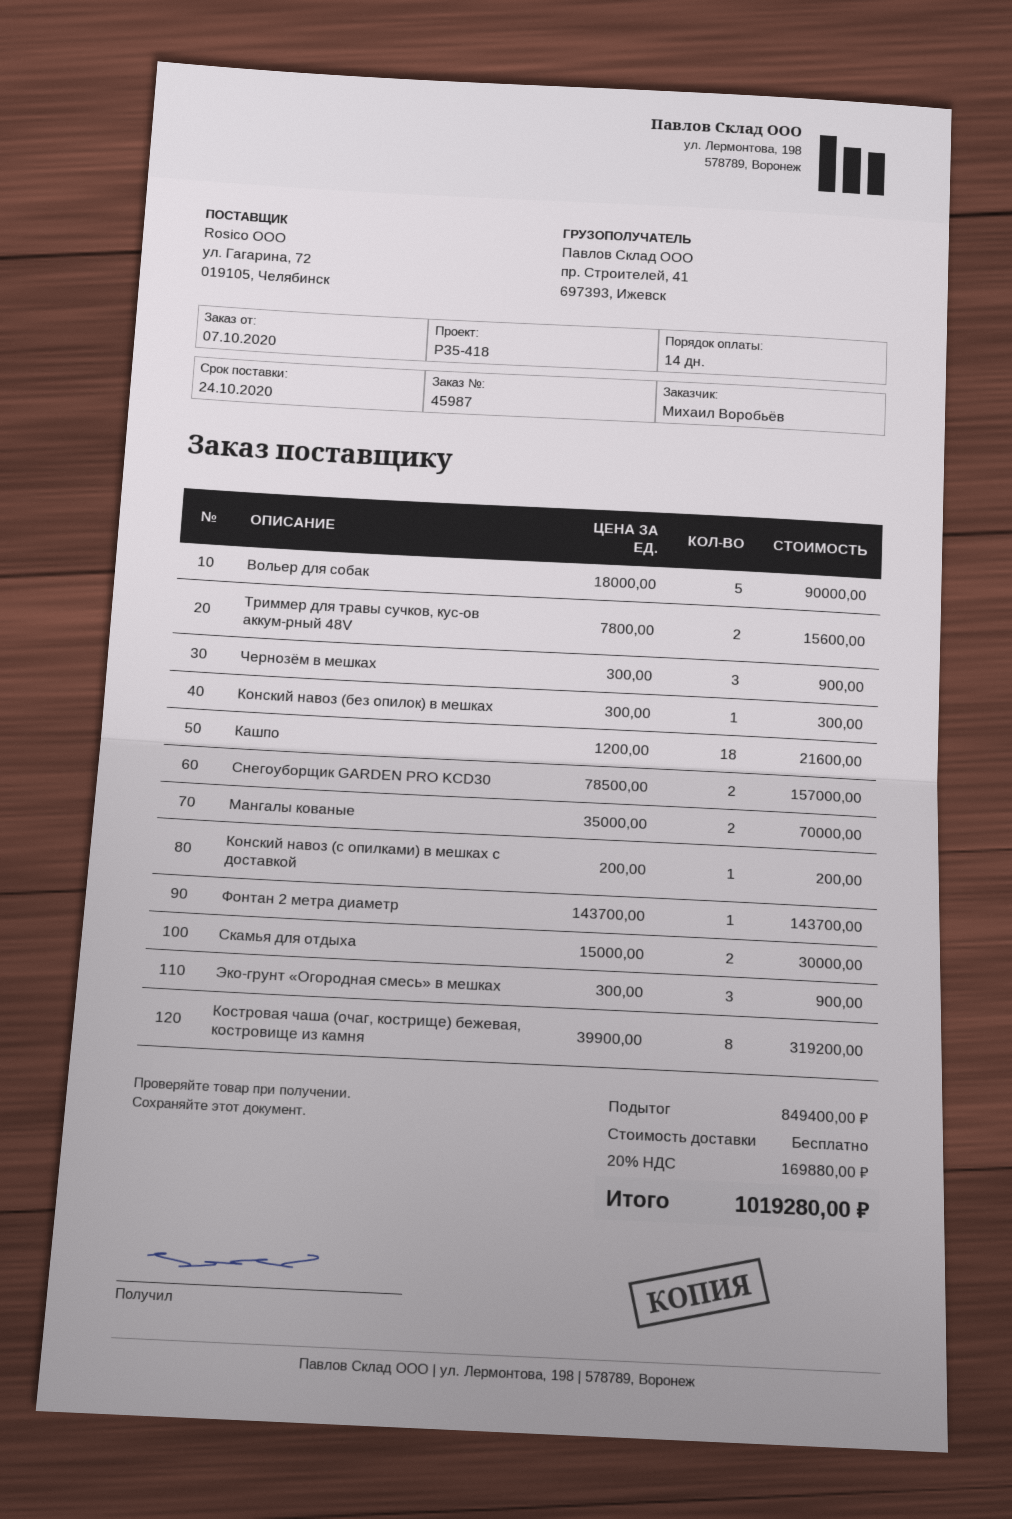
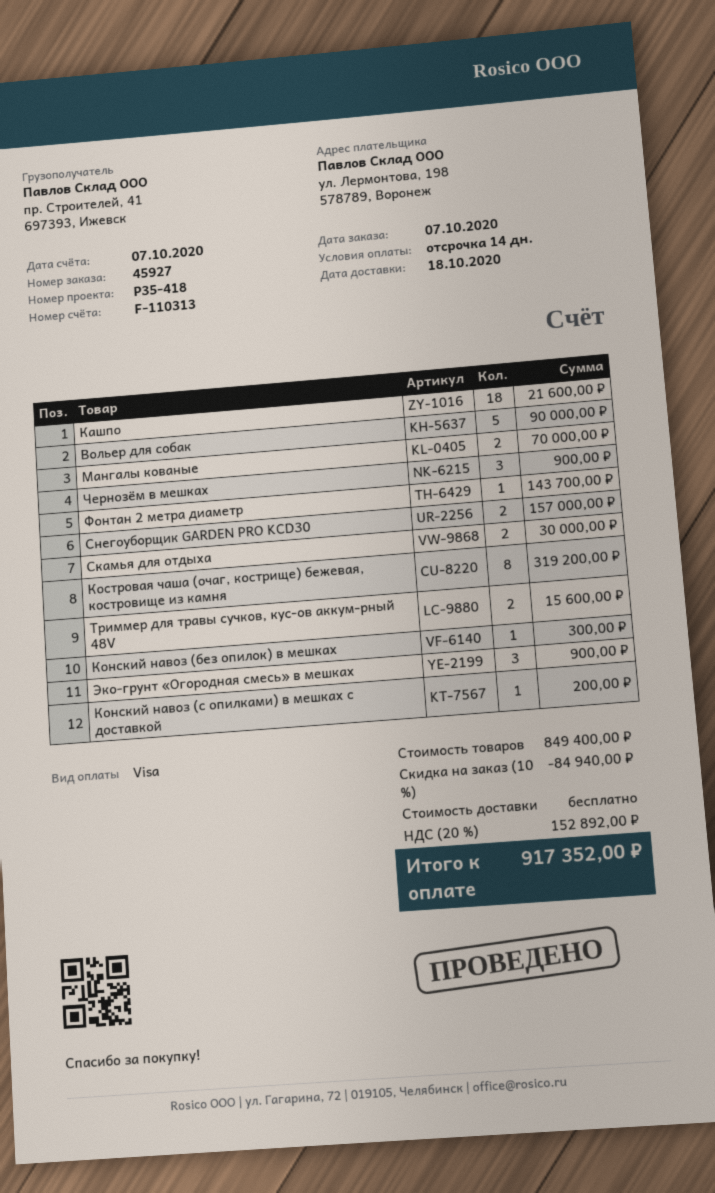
order number: 45987 -> 45927
delivery date: 2020-10-24 -> 2020-10-18
discount: none -> 10% = 84940.00
tax: 20% = 169880.00 -> 20% = 152892.00
total: 1019280.00 -> 917352.00

